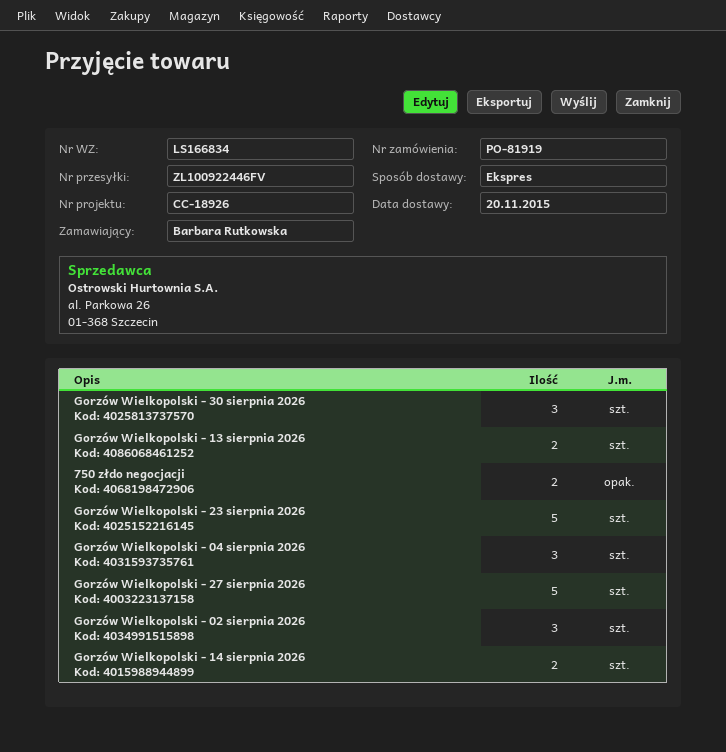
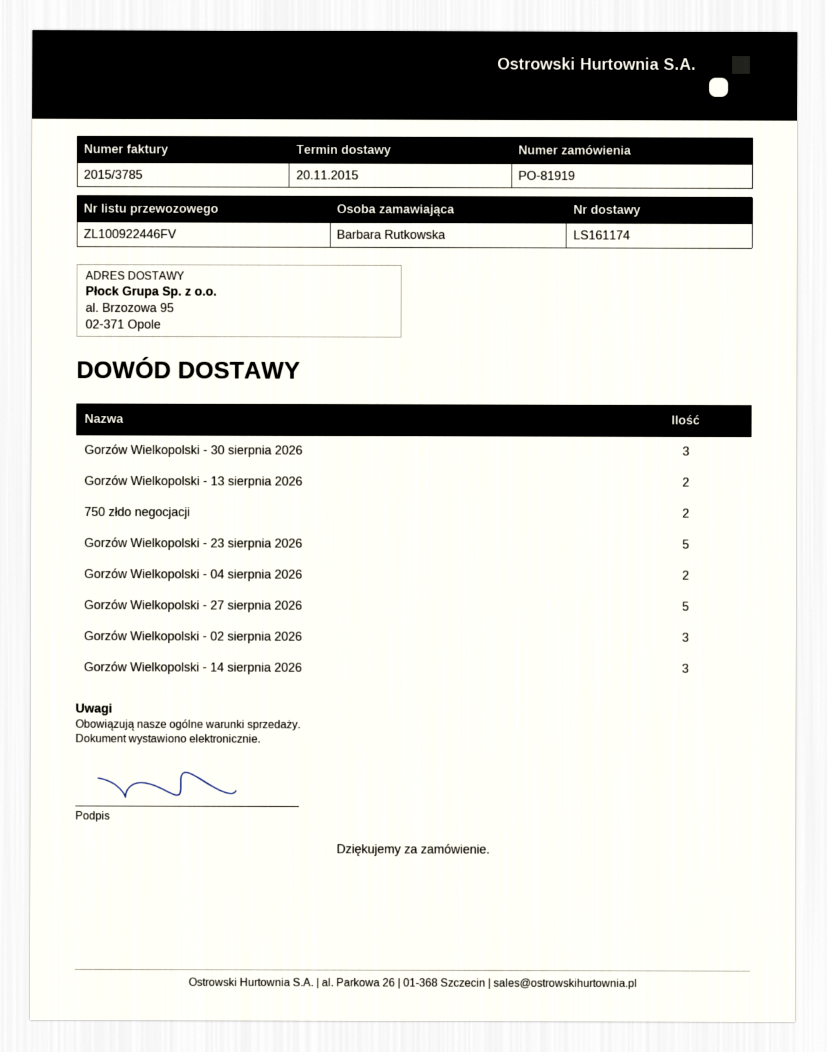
delivery note number: LS166834 -> LS161174
Gorzów Wielkopolski - 04 sierpnia 2026: 3 -> 2
Gorzów Wielkopolski - 14 sierpnia 2026: 2 -> 3

